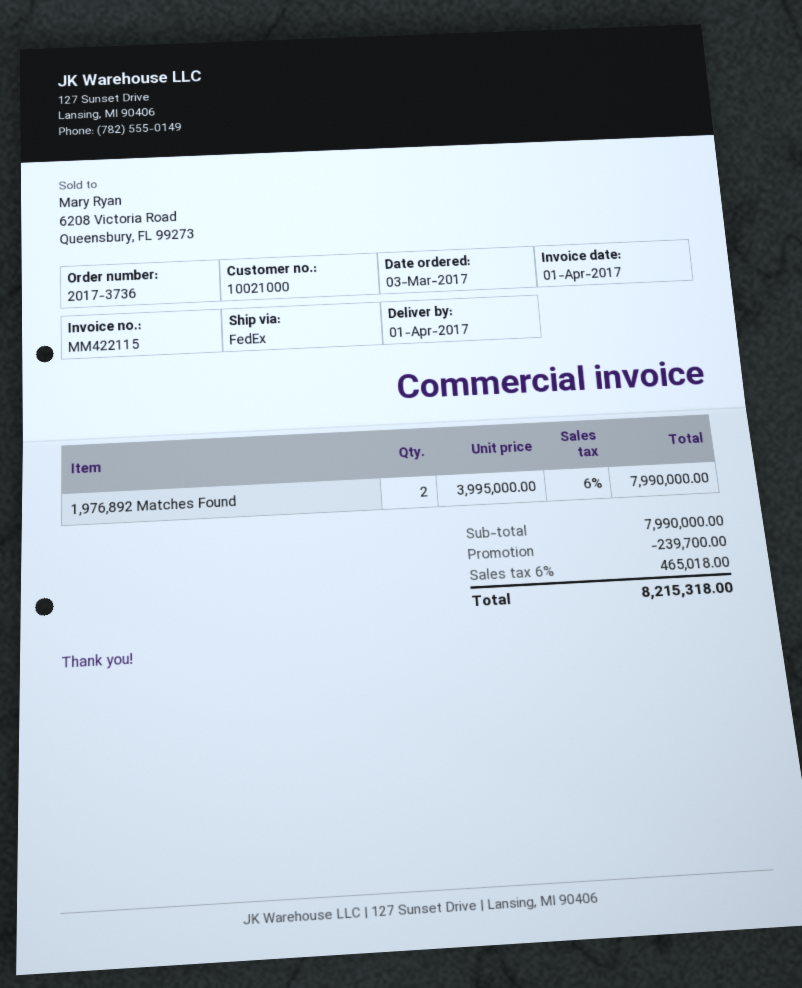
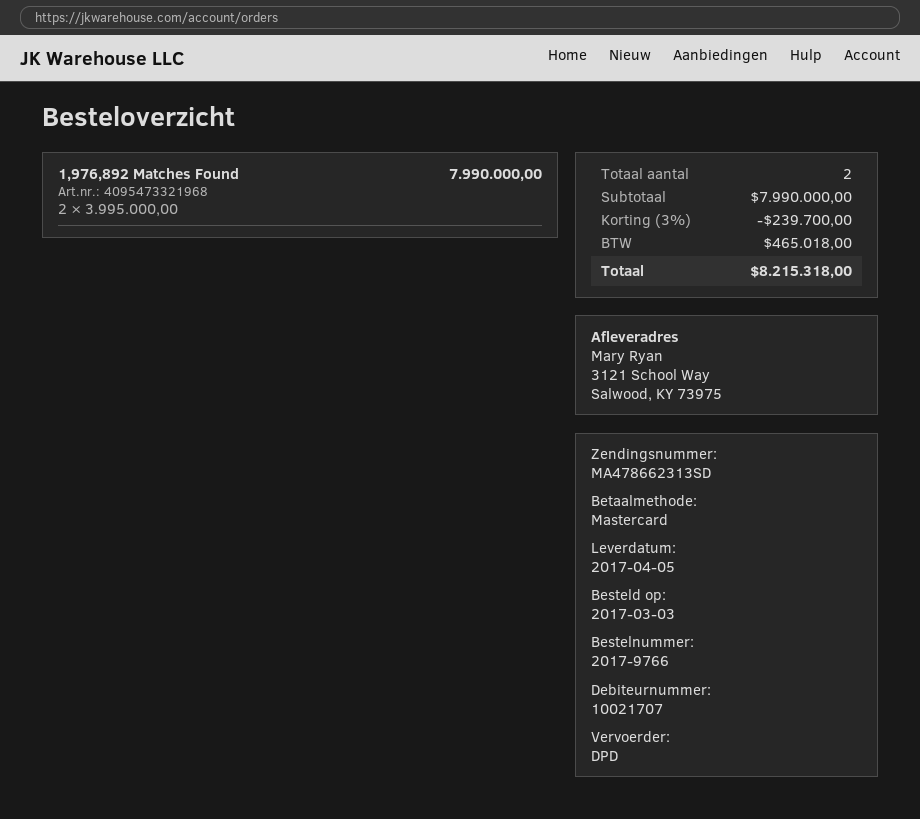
order number: 2017-3736 -> 2017-9766
delivery date: 2017-04-01 -> 2017-04-05
customer number: 10021000 -> 10021707
shipping method: FedEx -> DPD

